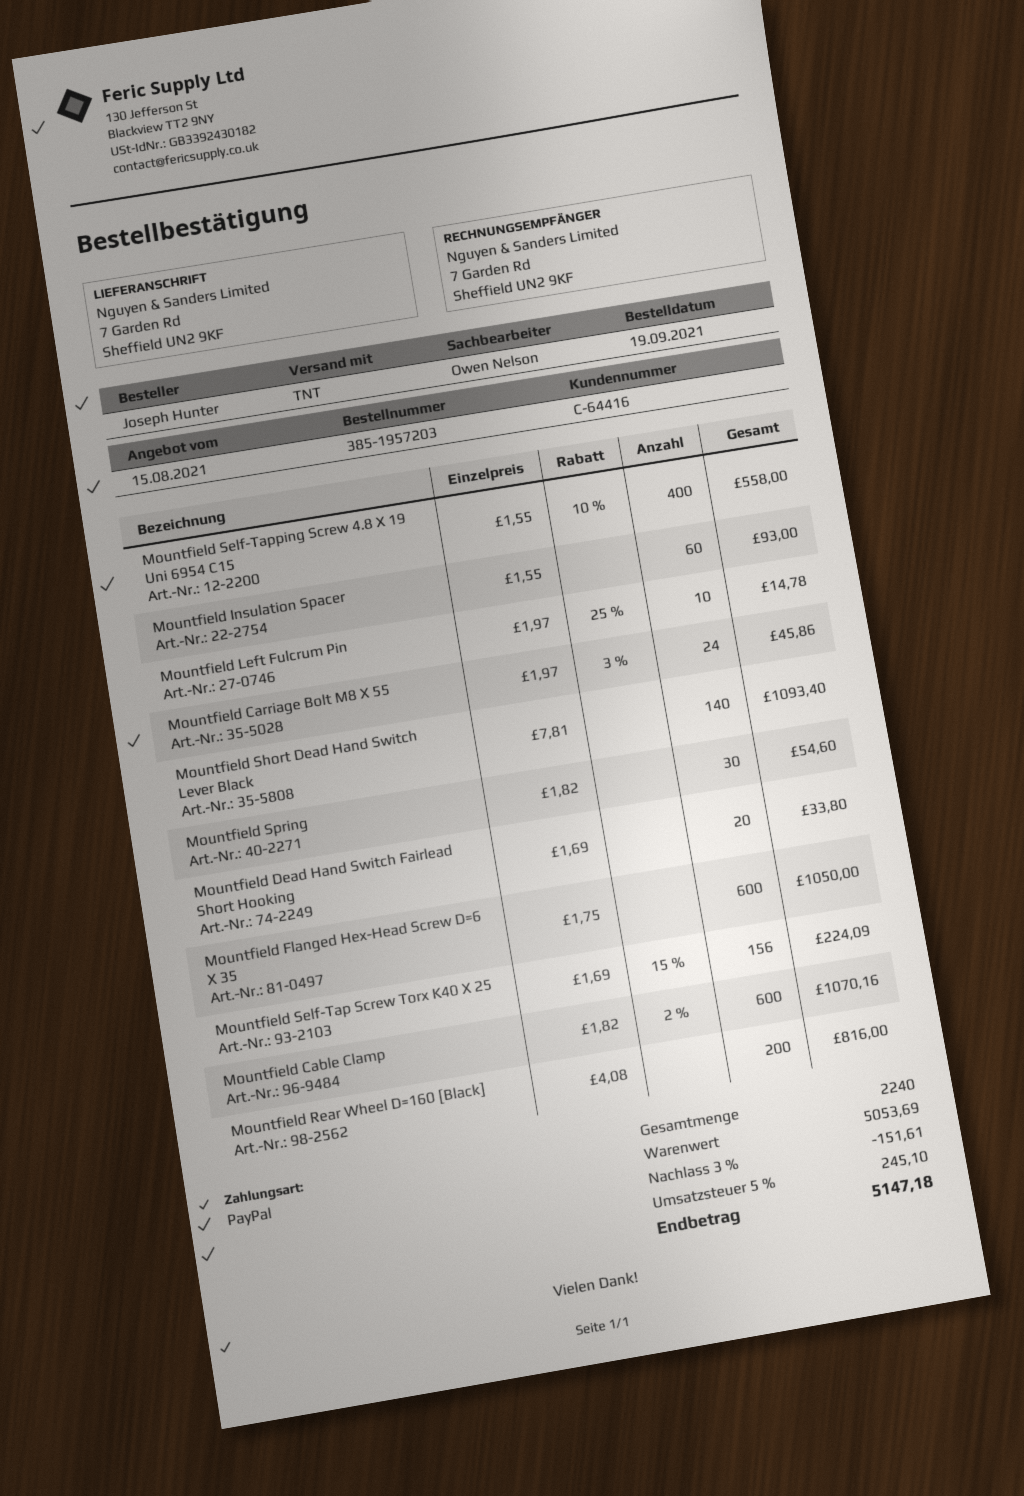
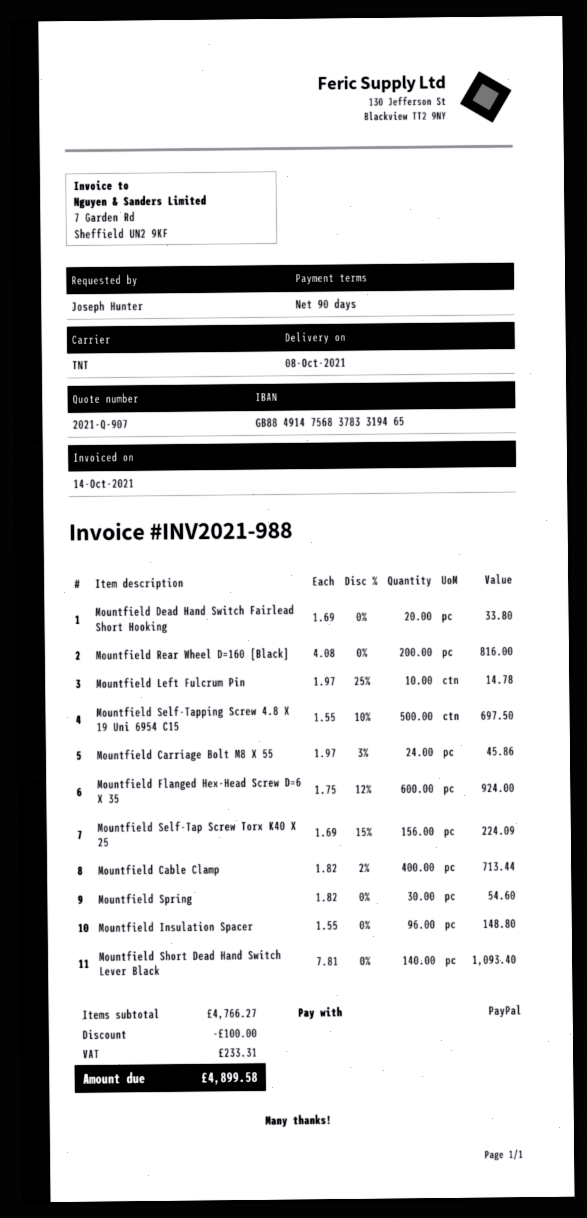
Mountfield Self-Tapping Screw 4.8 X 19 Uni 6954 C15: 400 x 1.55 - 10% = 558.00 -> 500 x 1.55 - 10% = 697.50
Mountfield Insulation Spacer: 60 x 1.55 = 93.00 -> 96 x 1.55 = 148.80
Mountfield Flanged Hex-Head Screw D=6 X 35: 600 x 1.75 = 1050.00 -> 600 x 1.75 - 12% = 924.00
Mountfield Cable Clamp: 600 x 1.82 - 2% = 1070.16 -> 400 x 1.82 - 2% = 713.44
subtotal: 5053.69 -> 4766.27
discount: 151.61 -> 100.00
tax: 245.10 -> 233.31
total: 5147.18 -> 4899.58

